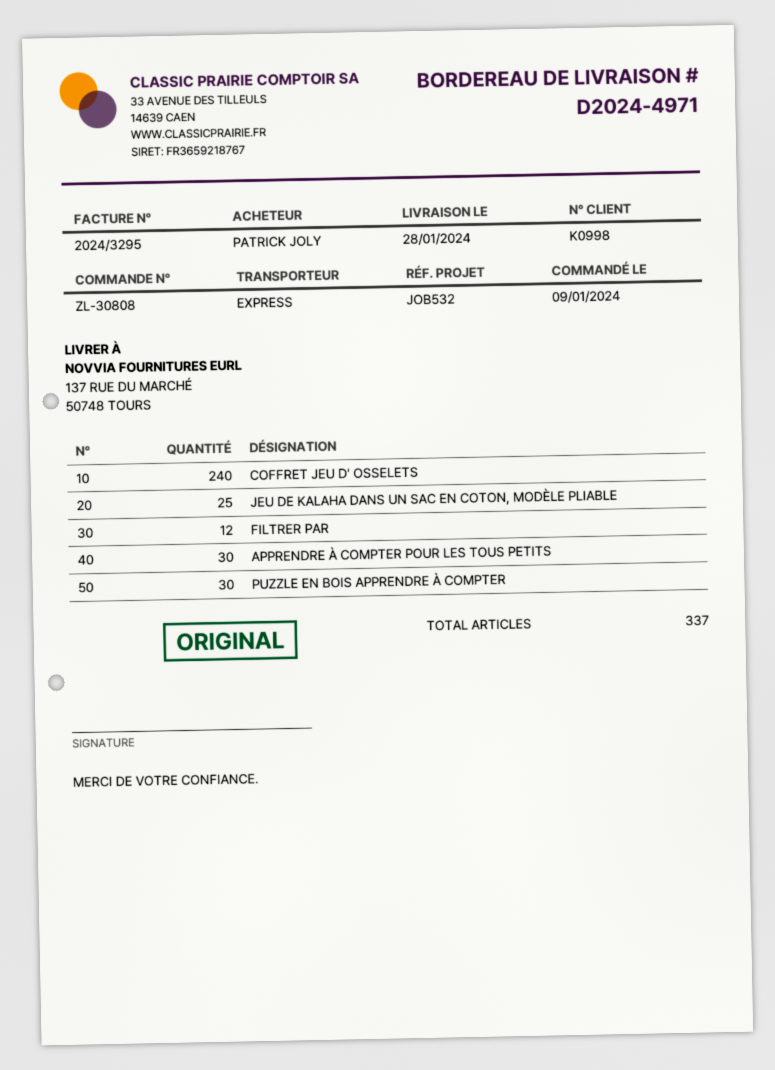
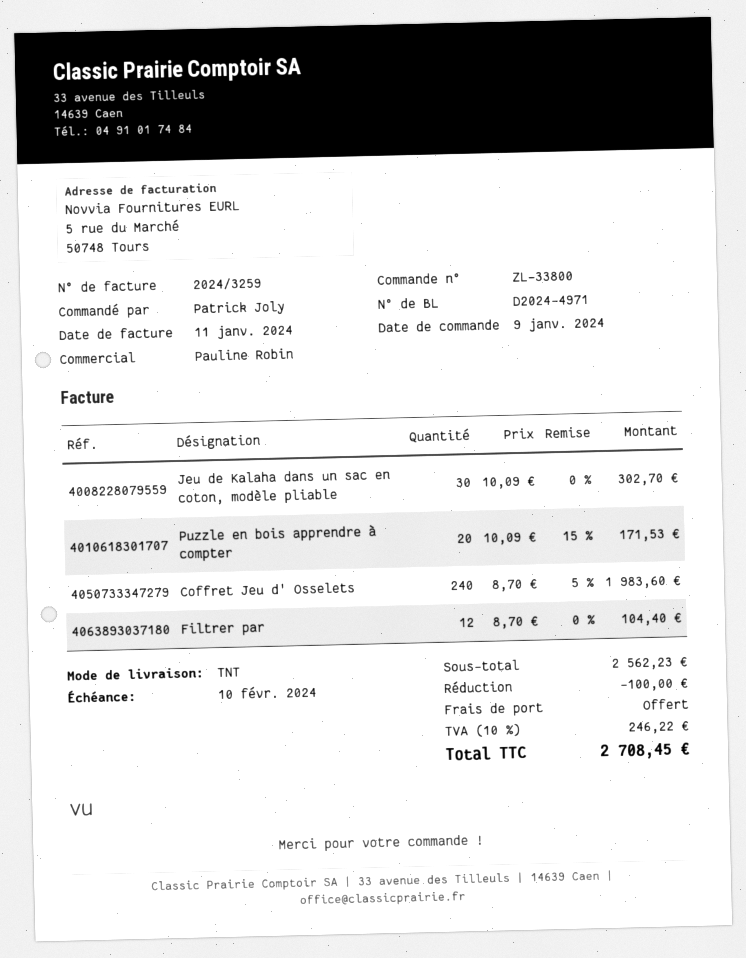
order number: ZL-30808 -> ZL-33800
invoice number: 2024/3295 -> 2024/3259
shipping method: express -> TNT
JEU DE KALAHA DANS UN SAC EN COTON, MODÈLE PLIABLE: 25 -> 30
APPRENDRE À COMPTER POUR LES TOUS PETITS: 30 -> none
PUZZLE EN BOIS APPRENDRE À COMPTER: 30 -> 20

